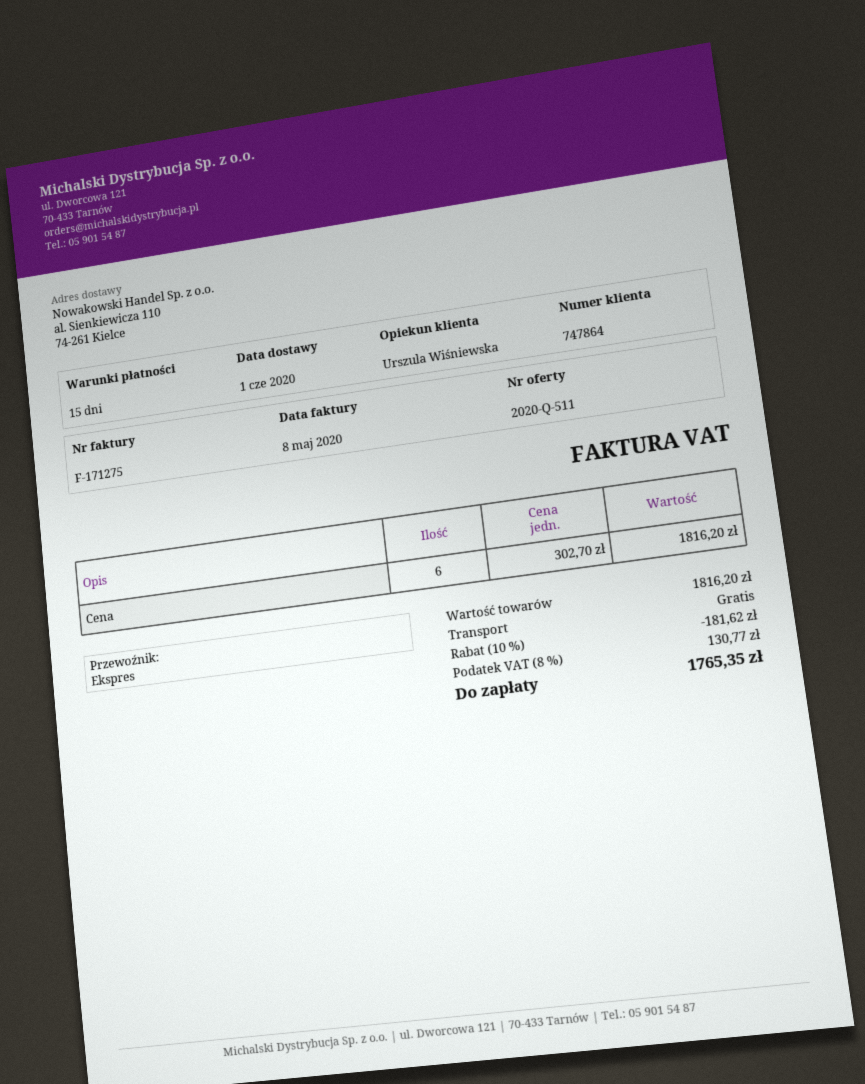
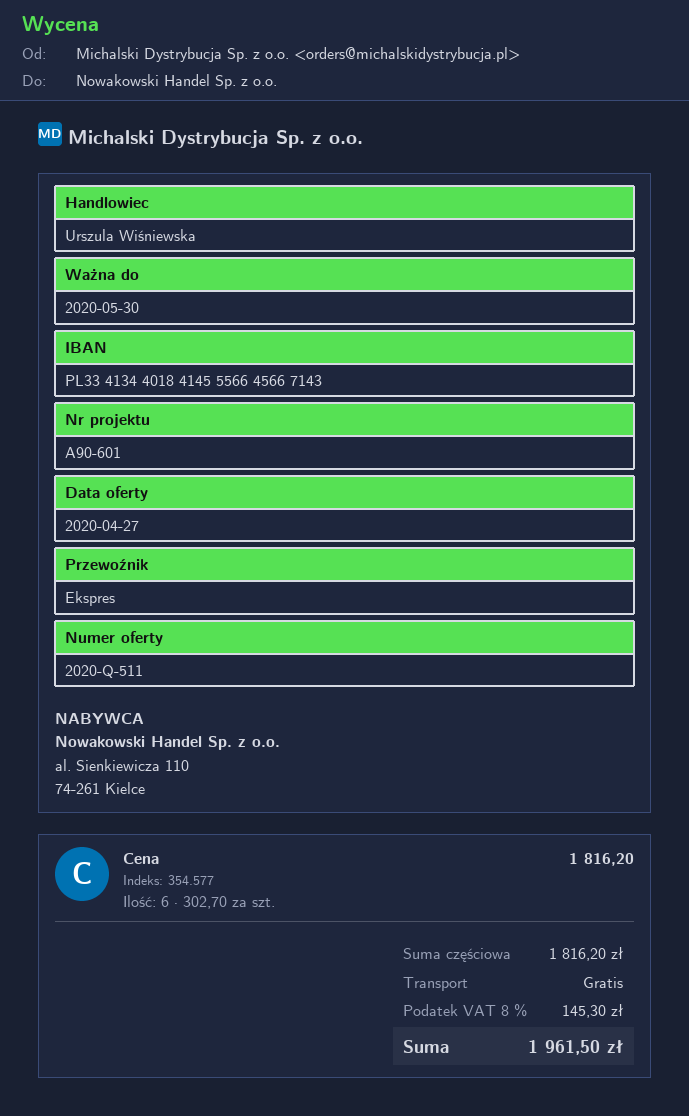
discount: 10% = 181.62 -> none
tax: 8% = 130.77 -> 8% = 145.30
total: 1765.35 -> 1961.50

